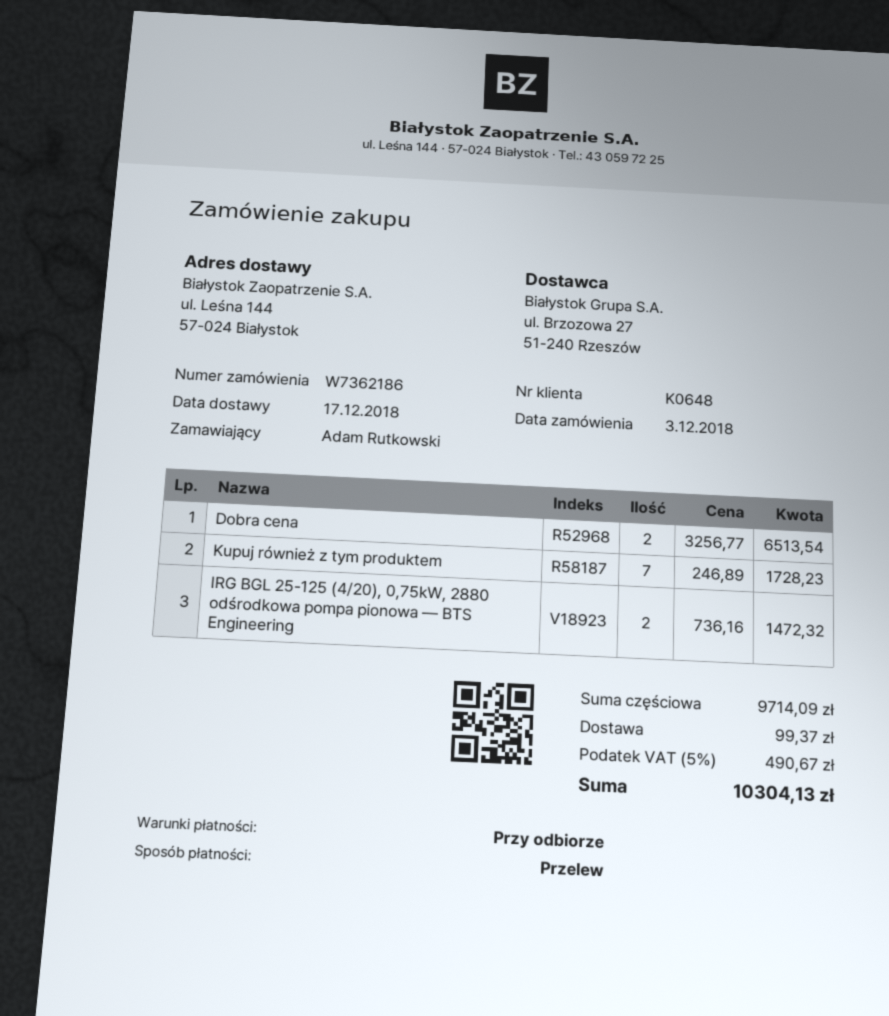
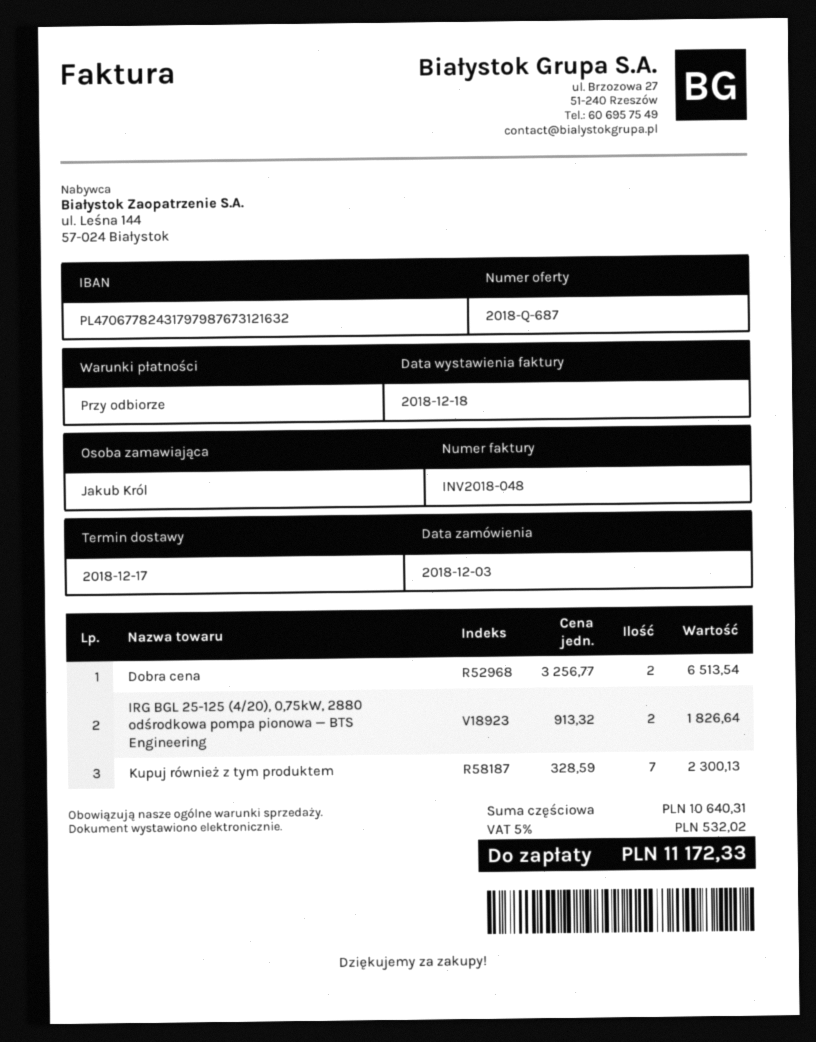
ordered by: Adam Rutkowski -> Jakub Król
Kupuj również z tym produktem: 7 x 246.89 = 1728.23 -> 7 x 328.59 = 2300.13
IRG BGL 25-125 (4/20), 0,75kW, 2880 odśrodkowa pompa pionowa — BTS Engineering: 2 x 736.16 = 1472.32 -> 2 x 913.32 = 1826.64
subtotal: 9714.09 -> 10640.31
shipping: 99.37 -> none
tax: 5% = 490.67 -> 5% = 532.02
total: 10304.13 -> 11172.33

